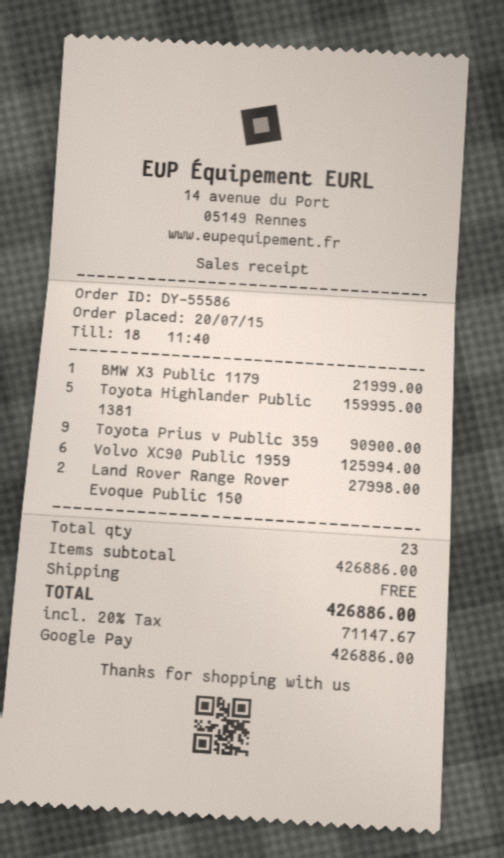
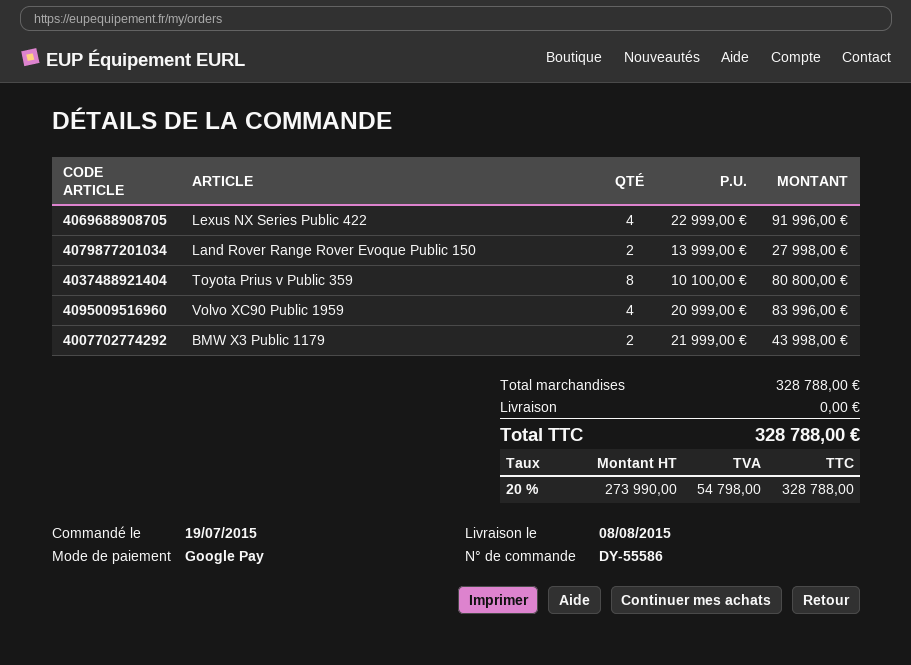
order date: 2015-07-20 -> 2015-07-19
BMW X3 Public 1179: 1 for 21999.00 -> 2 for 43998.00
Toyota Highlander Public 1381: 5 for 159995.00 -> none
Toyota Prius v Public 359: 9 for 90900.00 -> 8 for 80800.00
Volvo XC90 Public 1959: 6 for 125994.00 -> 4 for 83996.00
Lexus NX Series Public 422: none -> 4 for 91996.00
subtotal: 426886.00 -> 328788.00
tax: 20% = 71147.67 -> 20% = 54798.00
total: 426886.00 -> 328788.00

